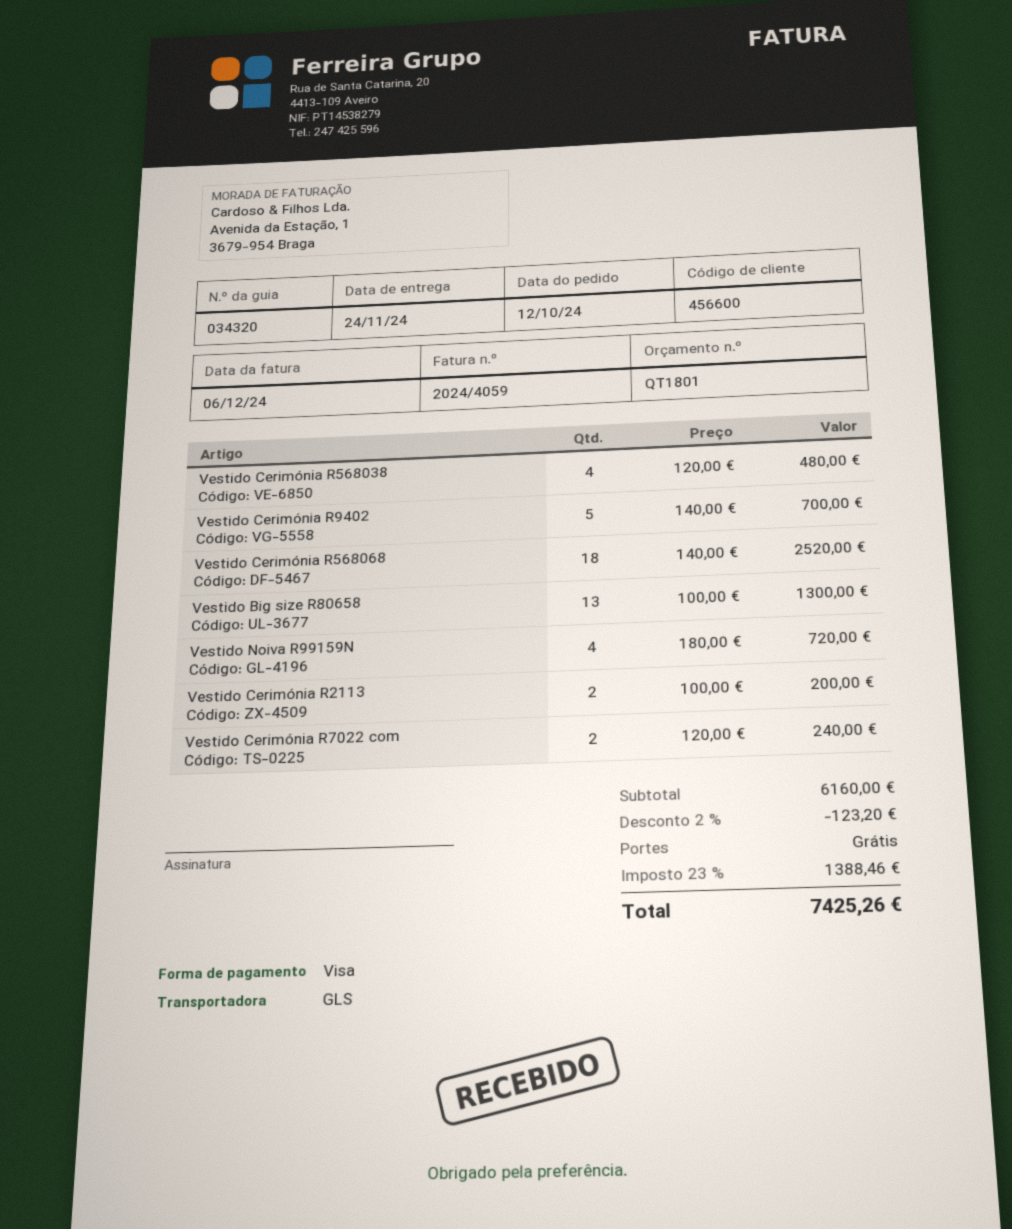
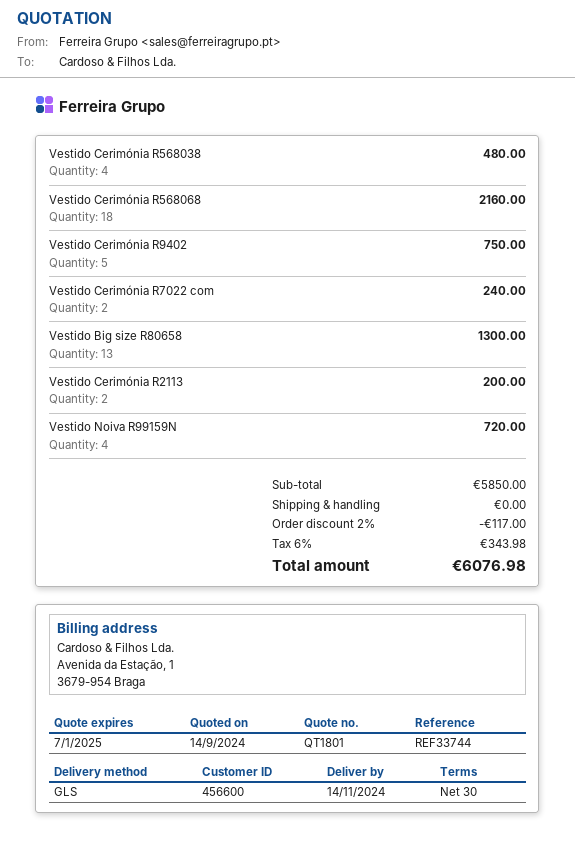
delivery date: 2024-11-24 -> 2024-11-14
Vestido Cerimónia R9402: 5 for 700.00 -> 5 for 750.00
Vestido Cerimónia R568068: 18 for 2520.00 -> 18 for 2160.00
subtotal: 6160.00 -> 5850.00
discount: 2% = 123.20 -> 2% = 117.00
tax: 23% = 1388.46 -> 6% = 343.98
total: 7425.26 -> 6076.98

